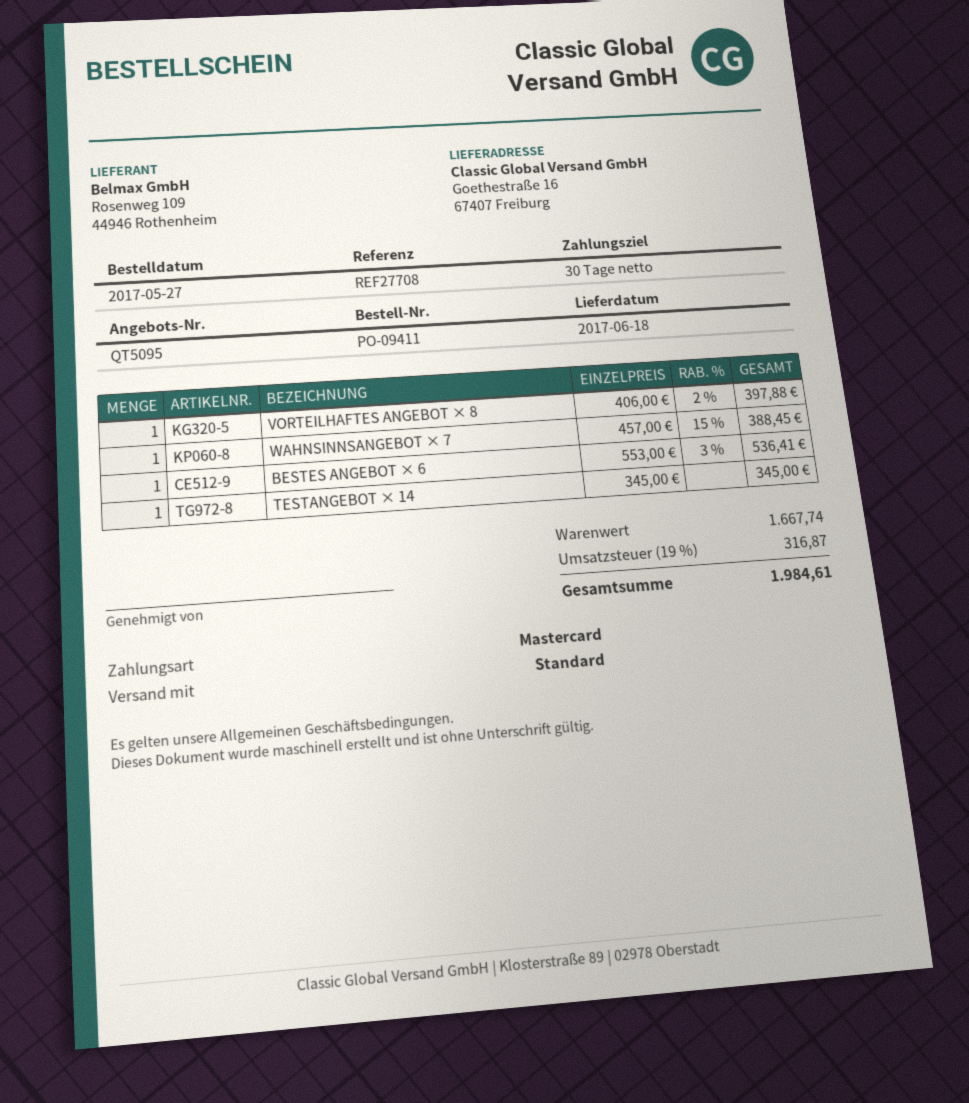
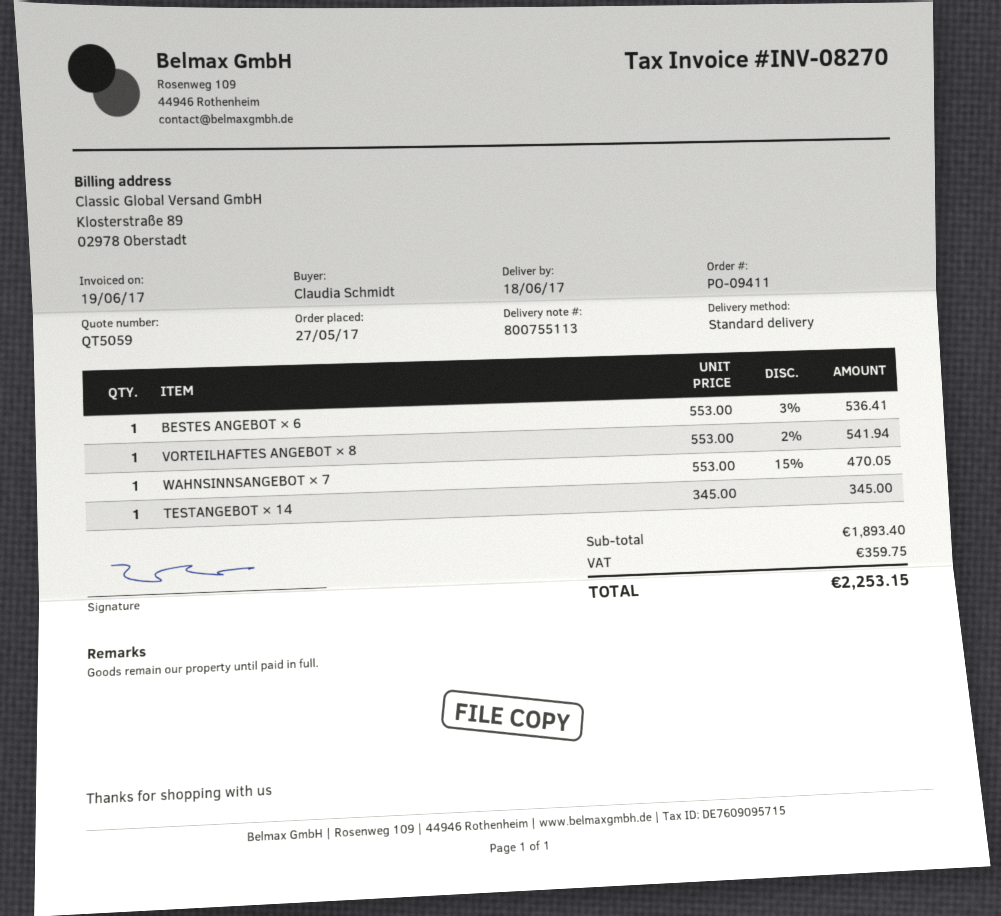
quote number: QT5095 -> QT5059
VORTEILHAFTES ANGEBOT × 8: 1 x 406.00 - 2% = 397.88 -> 1 x 553.00 - 2% = 541.94
WAHNSINNSANGEBOT × 7: 1 x 457.00 - 15% = 388.45 -> 1 x 553.00 - 15% = 470.05
subtotal: 1667.74 -> 1893.40
tax: 316.87 -> 359.75
total: 1984.61 -> 2253.15

